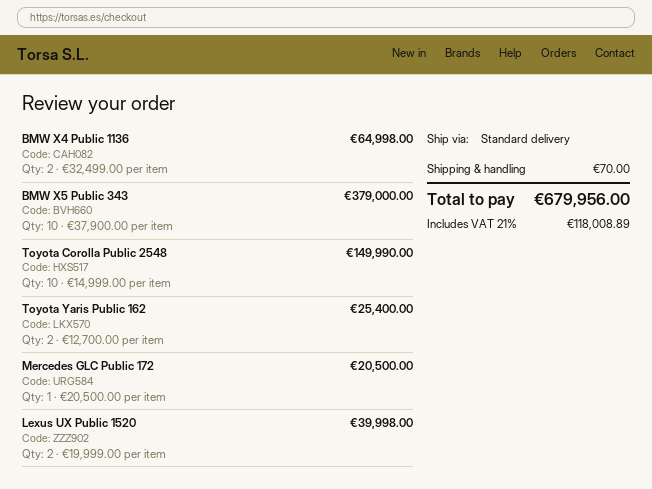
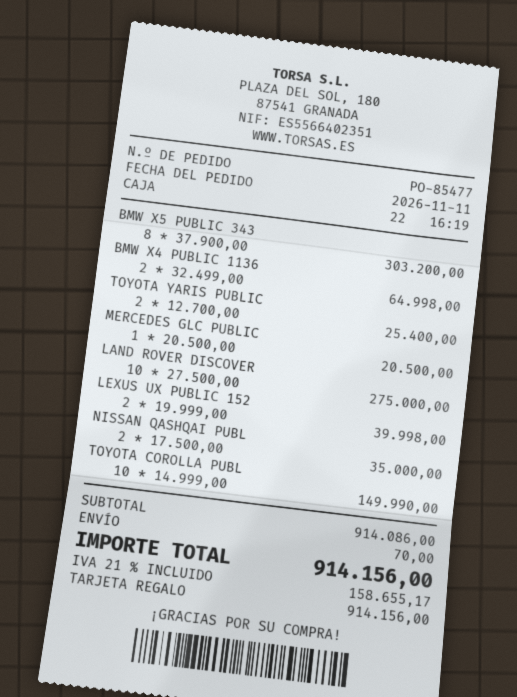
BMW X5 Public 343: 10 x 37900.00 = 379000.00 -> 8 x 37900.00 = 303200.00
LAND ROVER DISCOVER: none -> 10 x 27500.00 = 275000.00
NISSAN QASHQAI PUBL: none -> 2 x 17500.00 = 35000.00
tax: 21% = 118008.89 -> 21% = 158655.17
total: 679956.00 -> 914156.00

